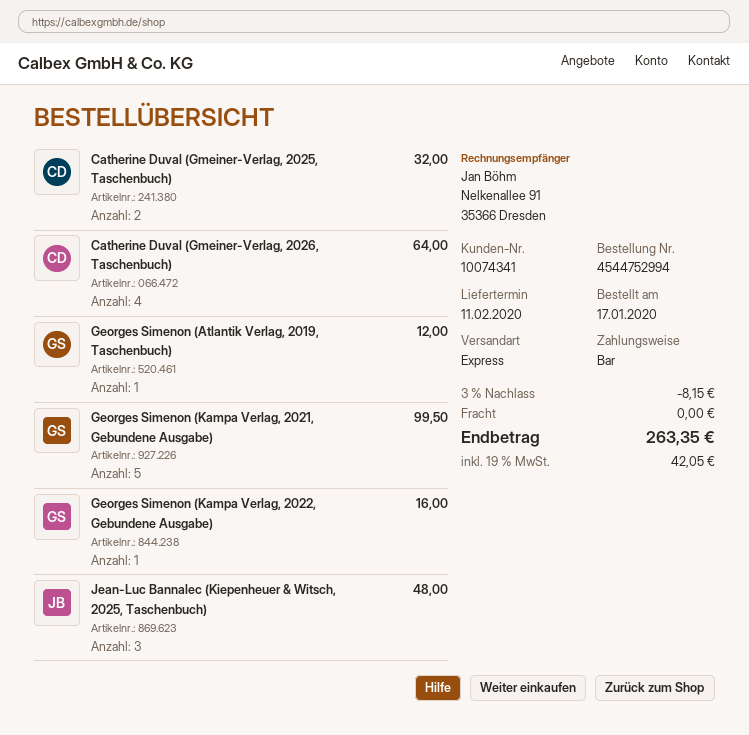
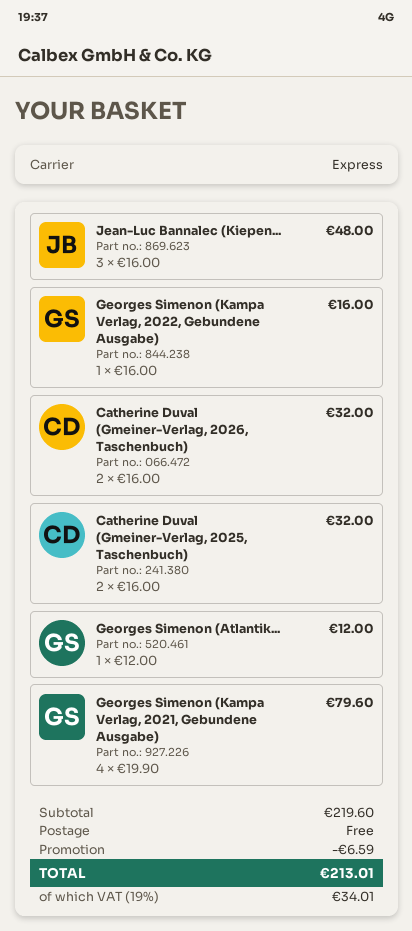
Catherine Duval (Gmeiner-Verlag, 2026, Taschenbuch): 4 for 64.00 -> 2 for 32.00
Georges Simenon (Kampa Verlag, 2021, Gebundene Ausgabe): 5 for 99.50 -> 4 for 79.60
discount: 8.15 -> 6.59
tax: 19% = 42.05 -> 19% = 34.01
total: 263.35 -> 213.01

